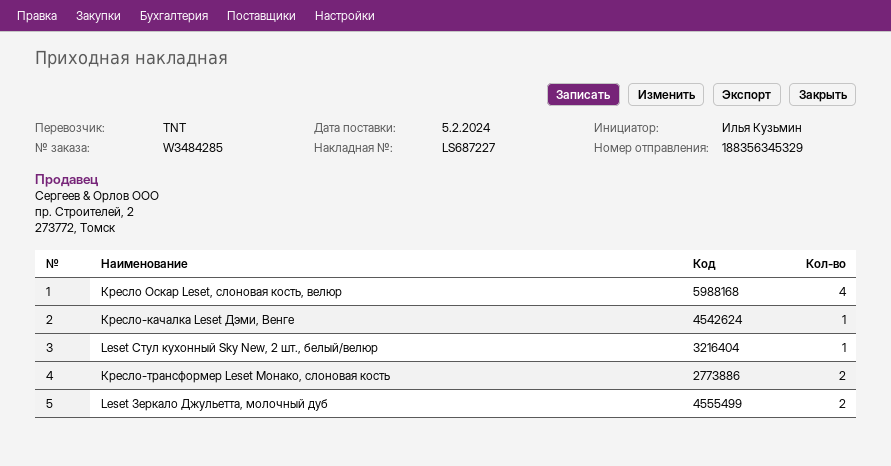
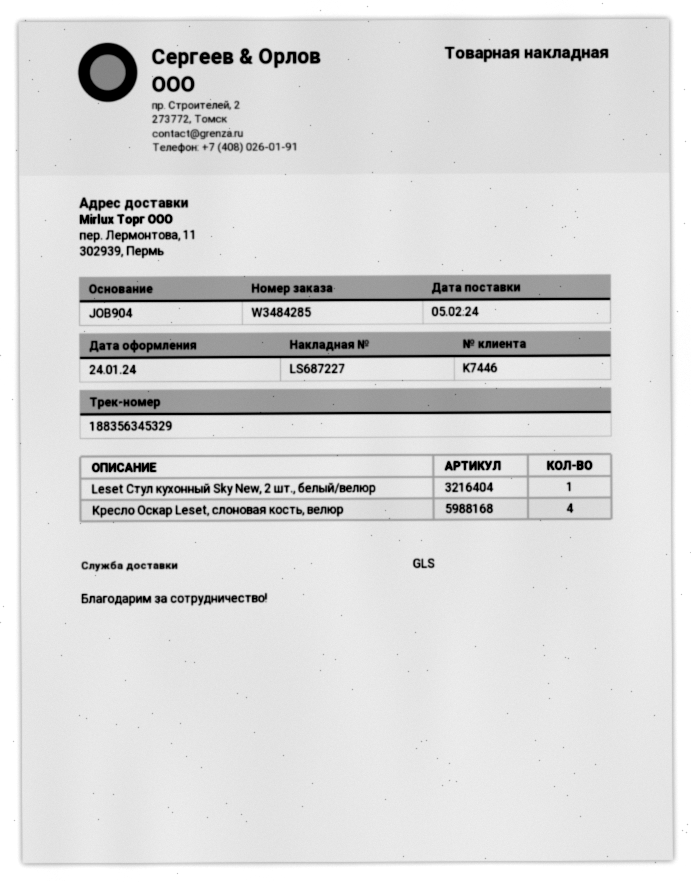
shipping method: TNT -> GLS
Кресло-качалка Leset Дэми, Венге: 1 -> none
Кресло-трансформер Leset Монако, слоновая кость: 2 -> none
Leset Зеркало Джульетта, молочный дуб: 2 -> none

